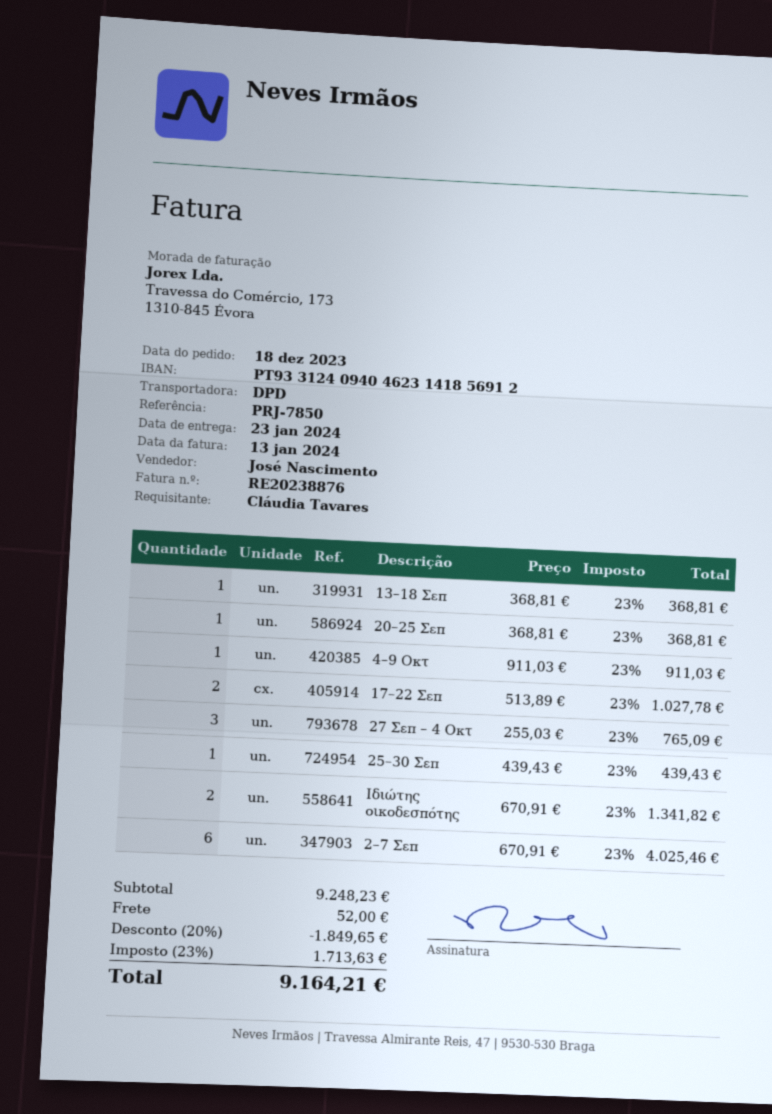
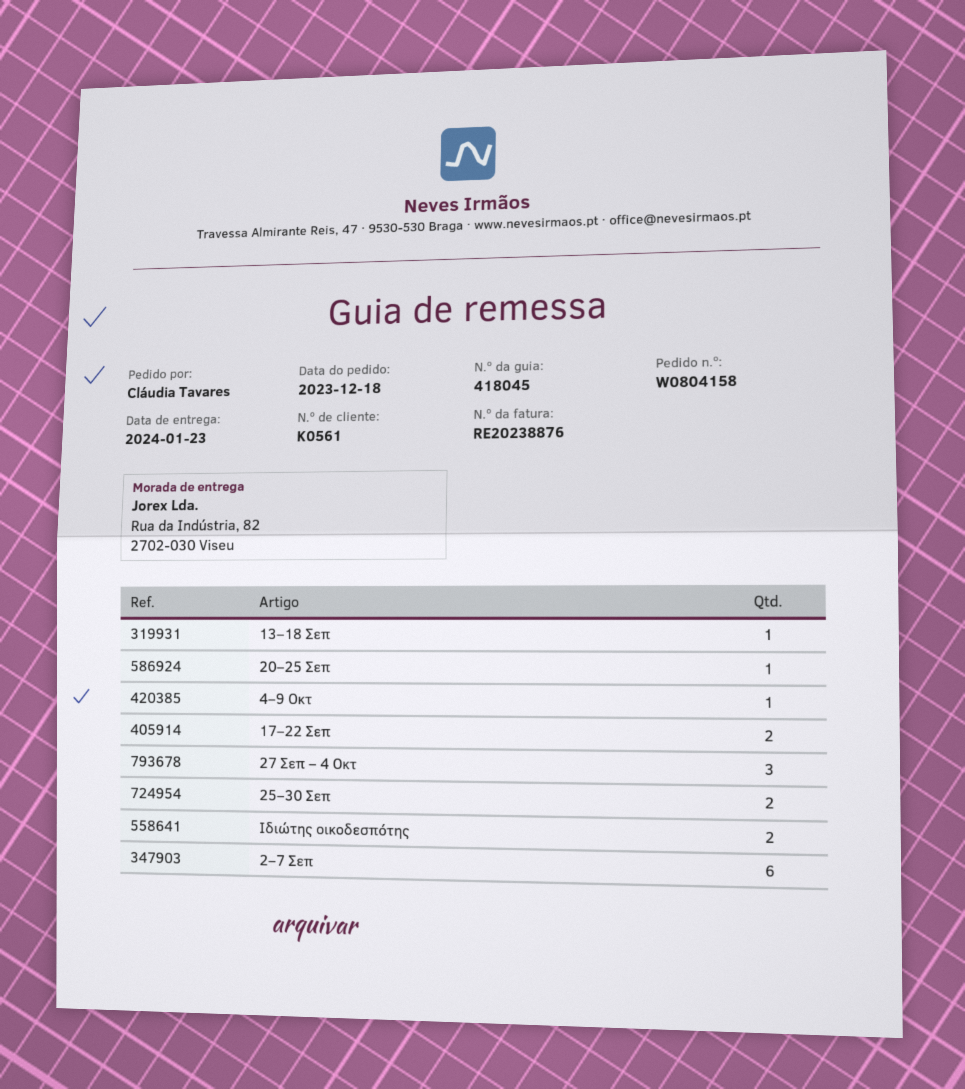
25–30 Σεπ: 1 -> 2

